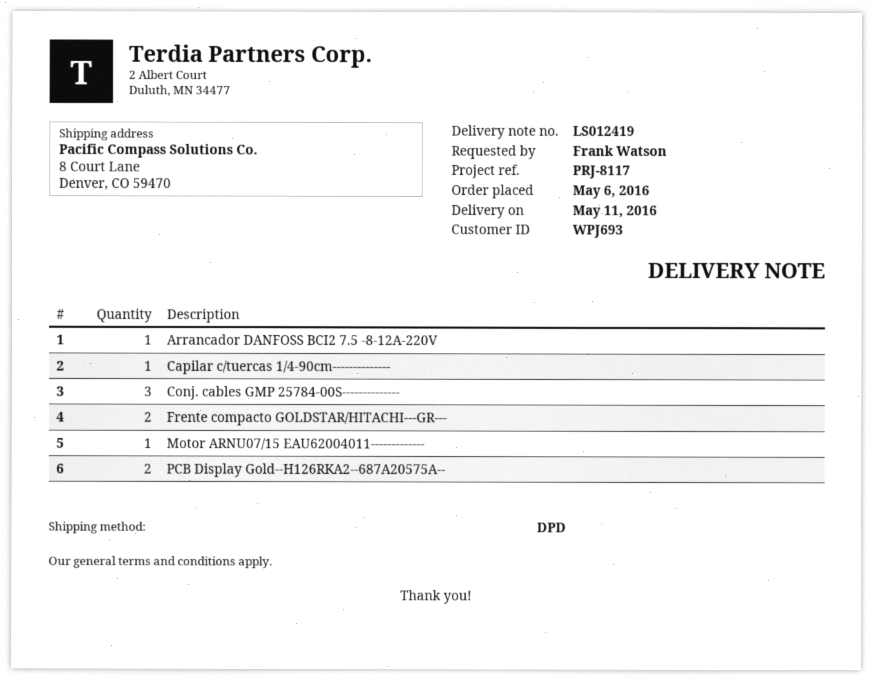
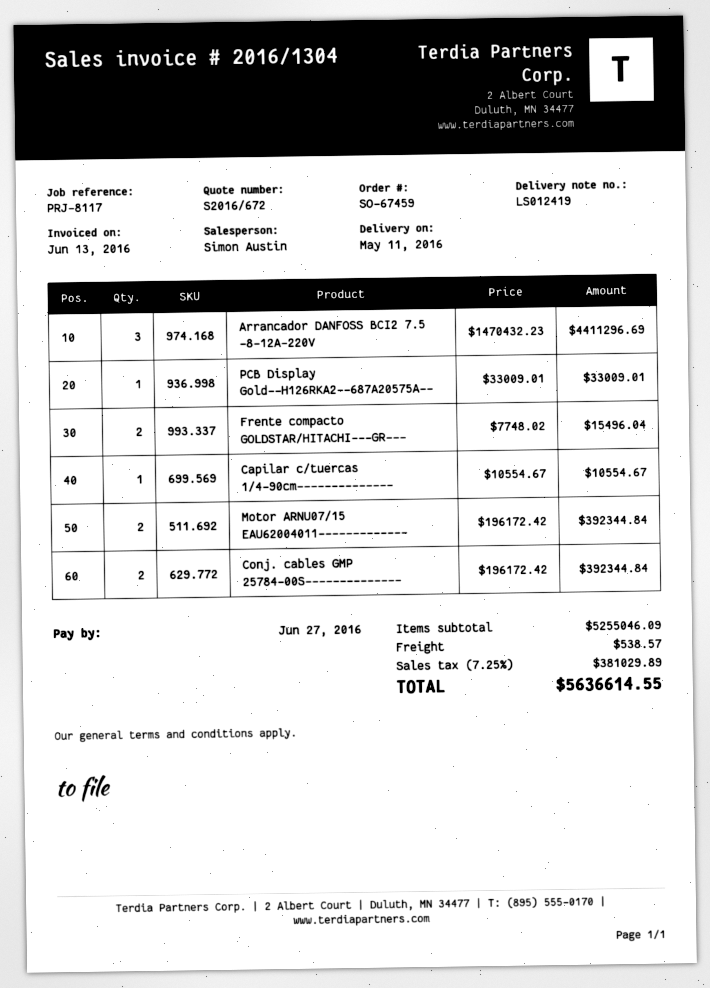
Arrancador DANFOSS BCI2 7.5 -8-12A-220V: 1 -> 3
Conj. cables GMP 25784-00S--------------: 3 -> 2
Motor ARNU07/15 EAU62004011-------------: 1 -> 2
PCB Display Gold--H126RKA2--687A20575A--: 2 -> 1

